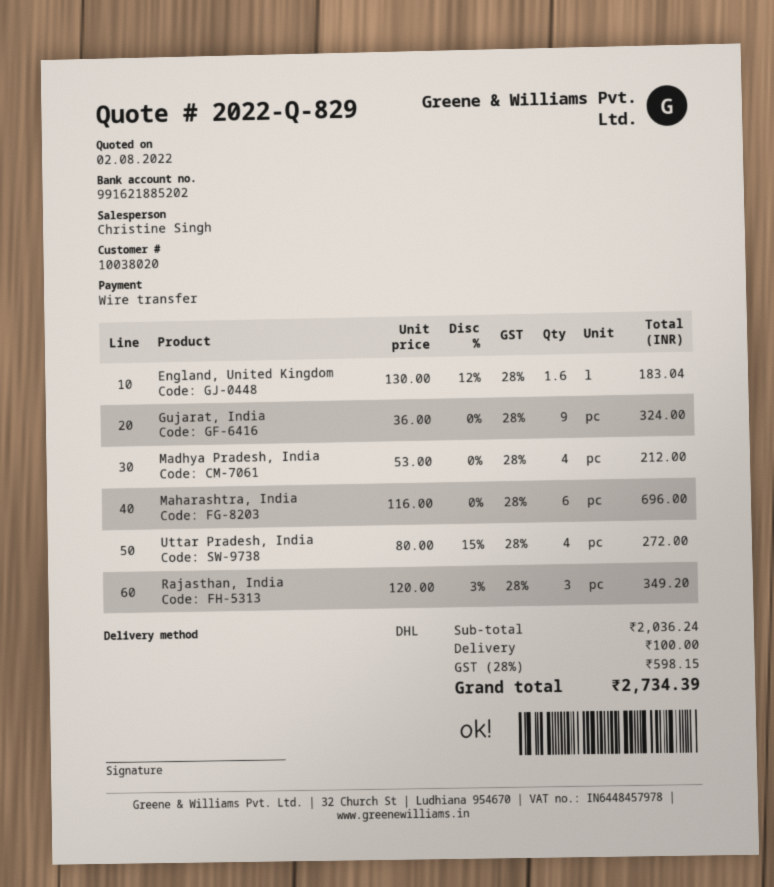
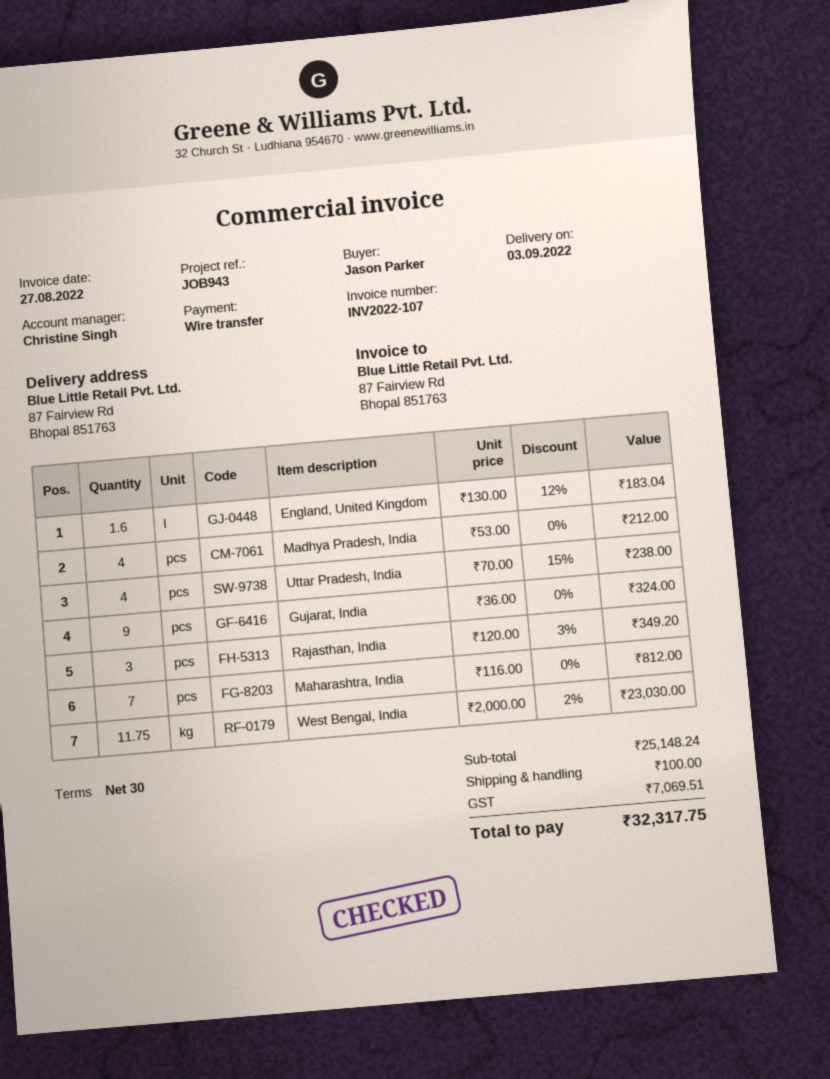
Maharashtra, India: 6 x 116.00 = 696.00 -> 7 x 116.00 = 812.00
Uttar Pradesh, India: 4 x 80.00 - 15% = 272.00 -> 4 x 70.00 - 15% = 238.00
West Bengal, India: none -> 11.75 x 2000.00 - 2% = 23030.00
subtotal: 2036.24 -> 25148.24
tax: 598.15 -> 7069.51
total: 2734.39 -> 32317.75

